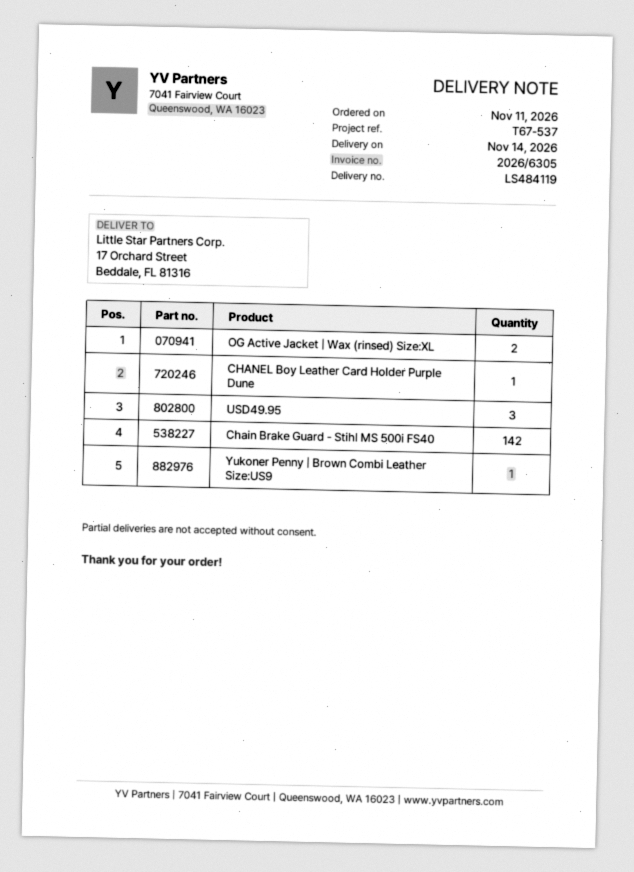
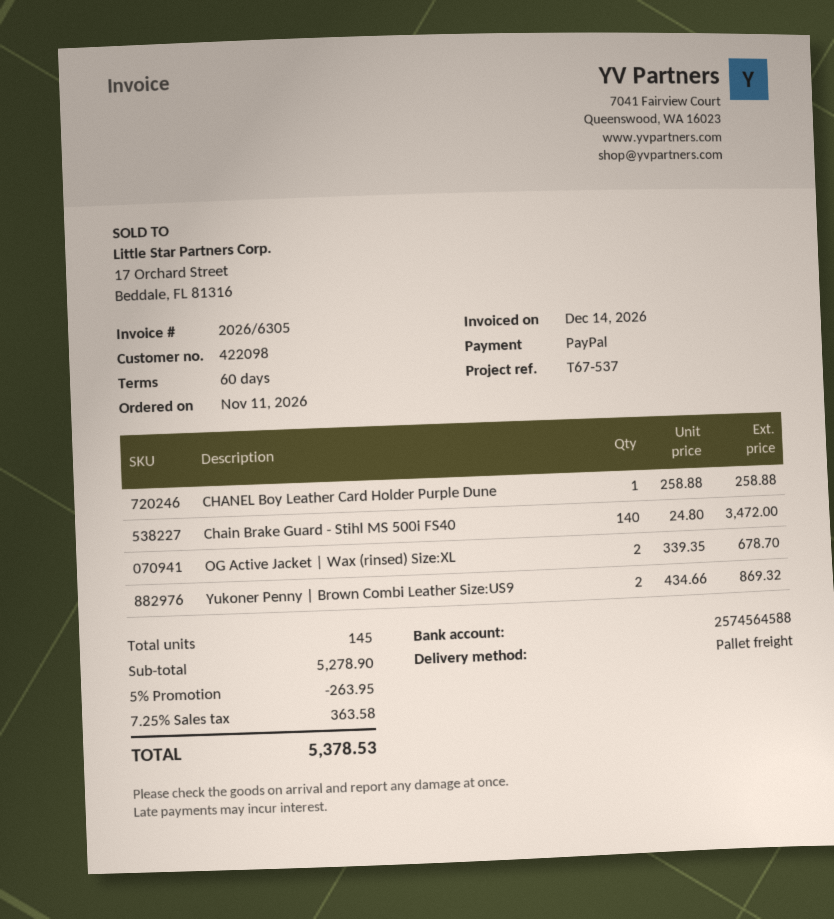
USD49.95: 3 -> none
Chain Brake Guard - Stihl MS 500i FS40: 142 -> 140
Yukoner Penny | Brown Combi Leather Size:US9: 1 -> 2

